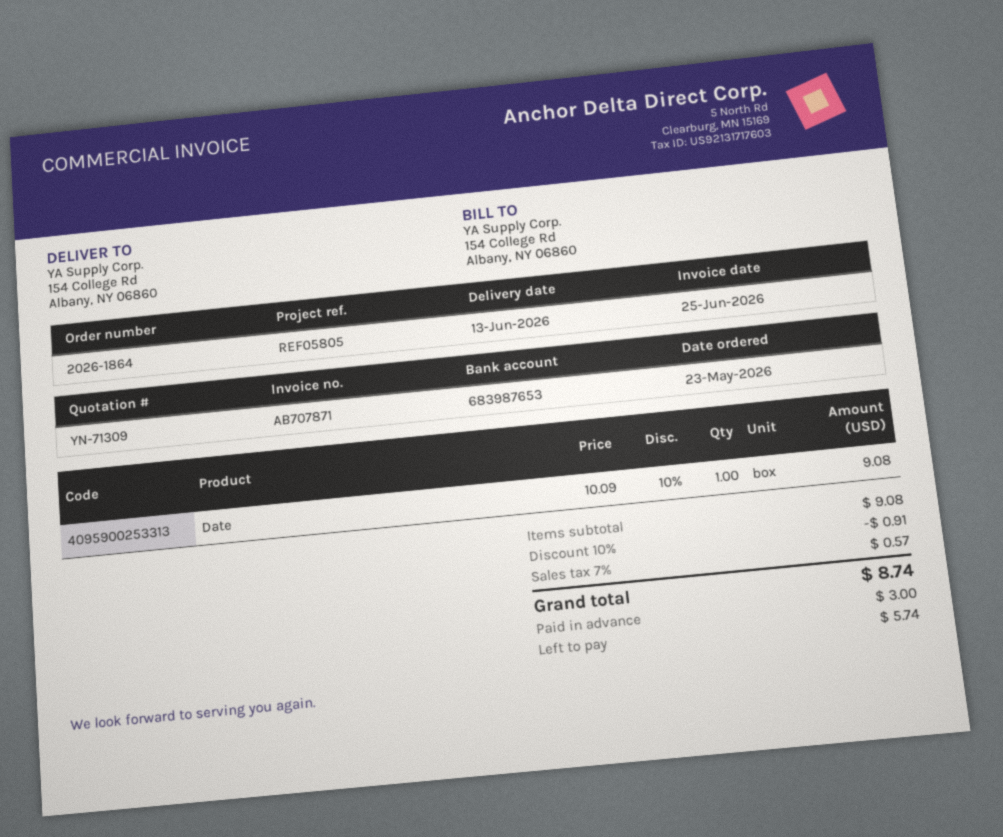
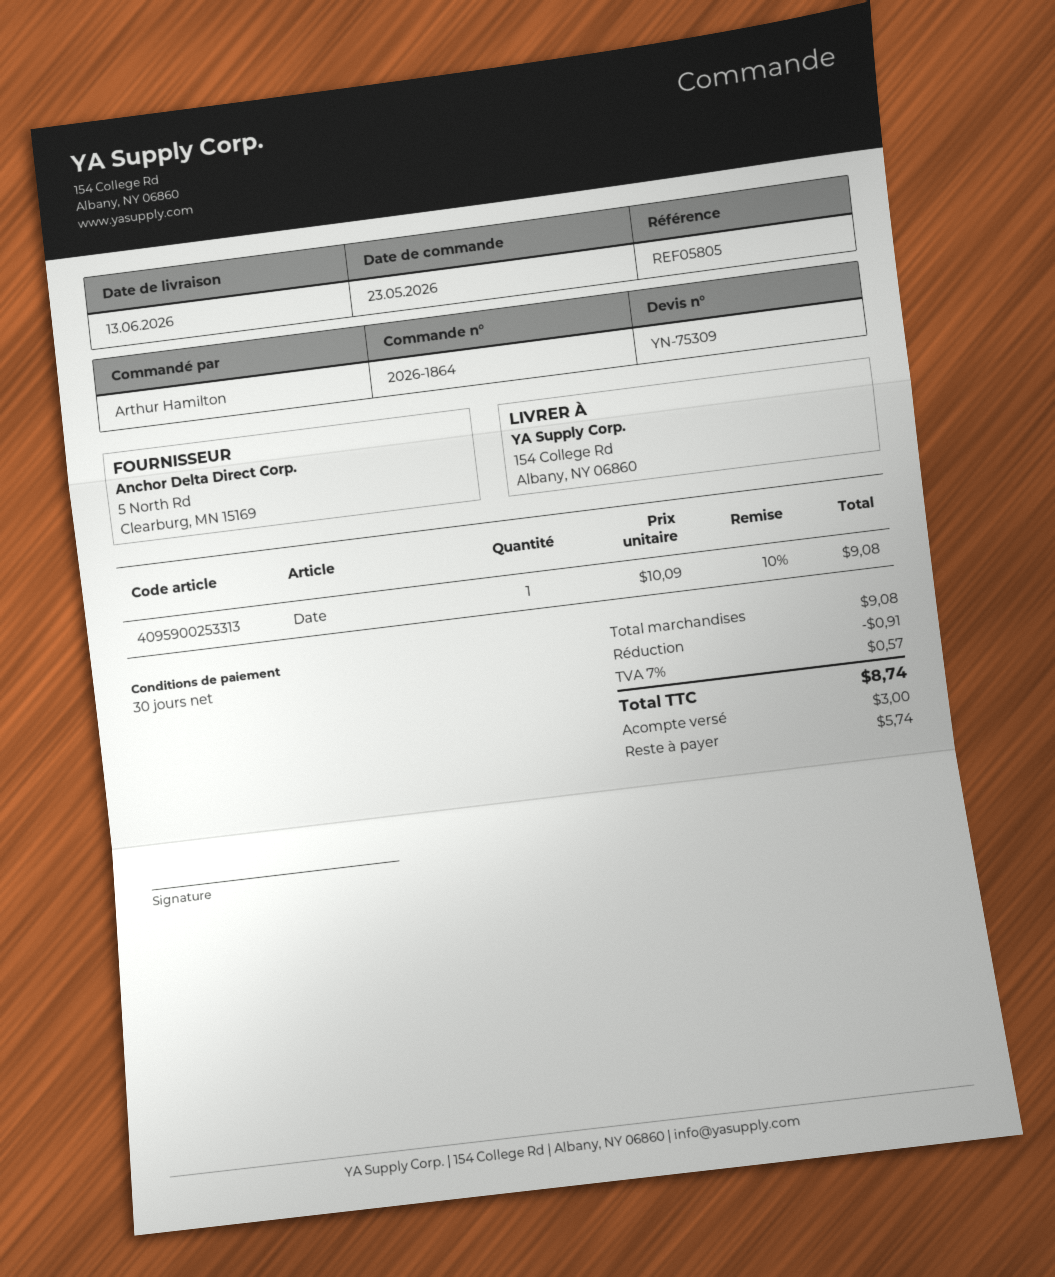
quote number: YN-71309 -> YN-75309

